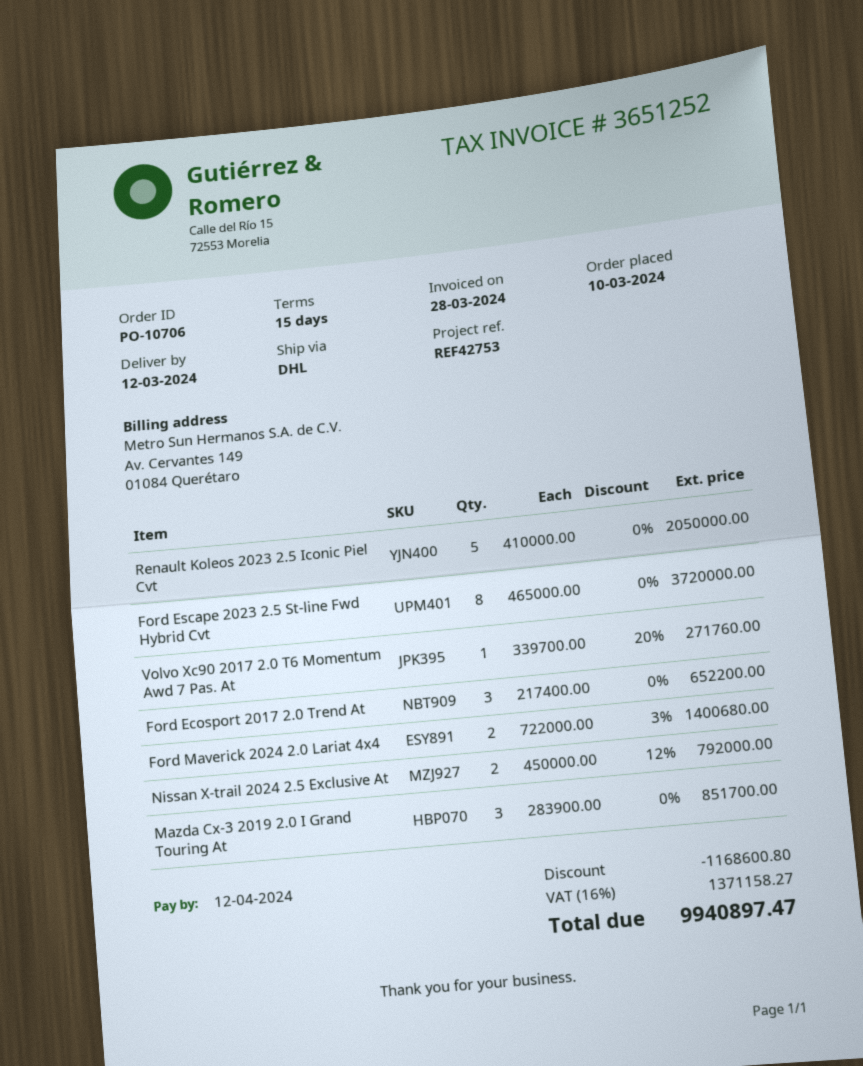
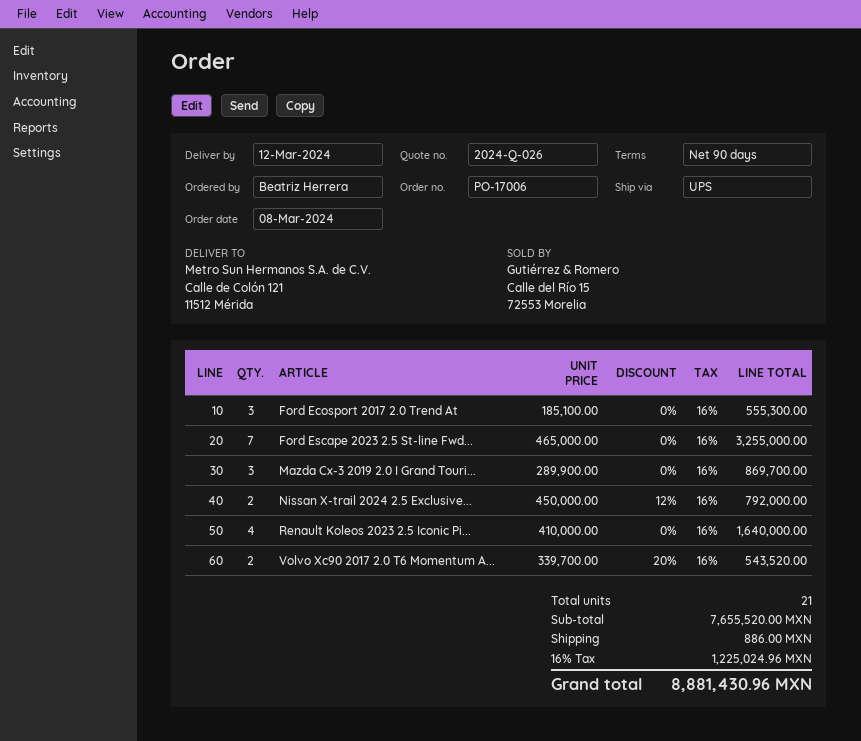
order number: PO-10706 -> PO-17006
order date: 2024-03-10 -> 2024-03-08
payment terms: 15 days -> 90 days
shipping method: DHL -> UPS
Renault Koleos 2023 2.5 Iconic Piel Cvt: 5 x 410000.00 = 2050000.00 -> 4 x 410000.00 = 1640000.00
Ford Escape 2023 2.5 St-line Fwd Hybrid Cvt: 8 x 465000.00 = 3720000.00 -> 7 x 465000.00 = 3255000.00
Volvo Xc90 2017 2.0 T6 Momentum Awd 7 Pas. At: 1 x 339700.00 - 20% = 271760.00 -> 2 x 339700.00 - 20% = 543520.00
Ford Ecosport 2017 2.0 Trend At: 3 x 217400.00 = 652200.00 -> 3 x 185100.00 = 555300.00
Ford Maverick 2024 2.0 Lariat 4x4: 2 x 722000.00 - 3% = 1400680.00 -> none
Mazda Cx-3 2019 2.0 I Grand Touring At: 3 x 283900.00 = 851700.00 -> 3 x 289900.00 = 869700.00
discount: 1168600.80 -> none
shipping: none -> 886.00
tax: 16% = 1371158.27 -> 16% = 1225024.96
total: 9940897.47 -> 8881430.96

